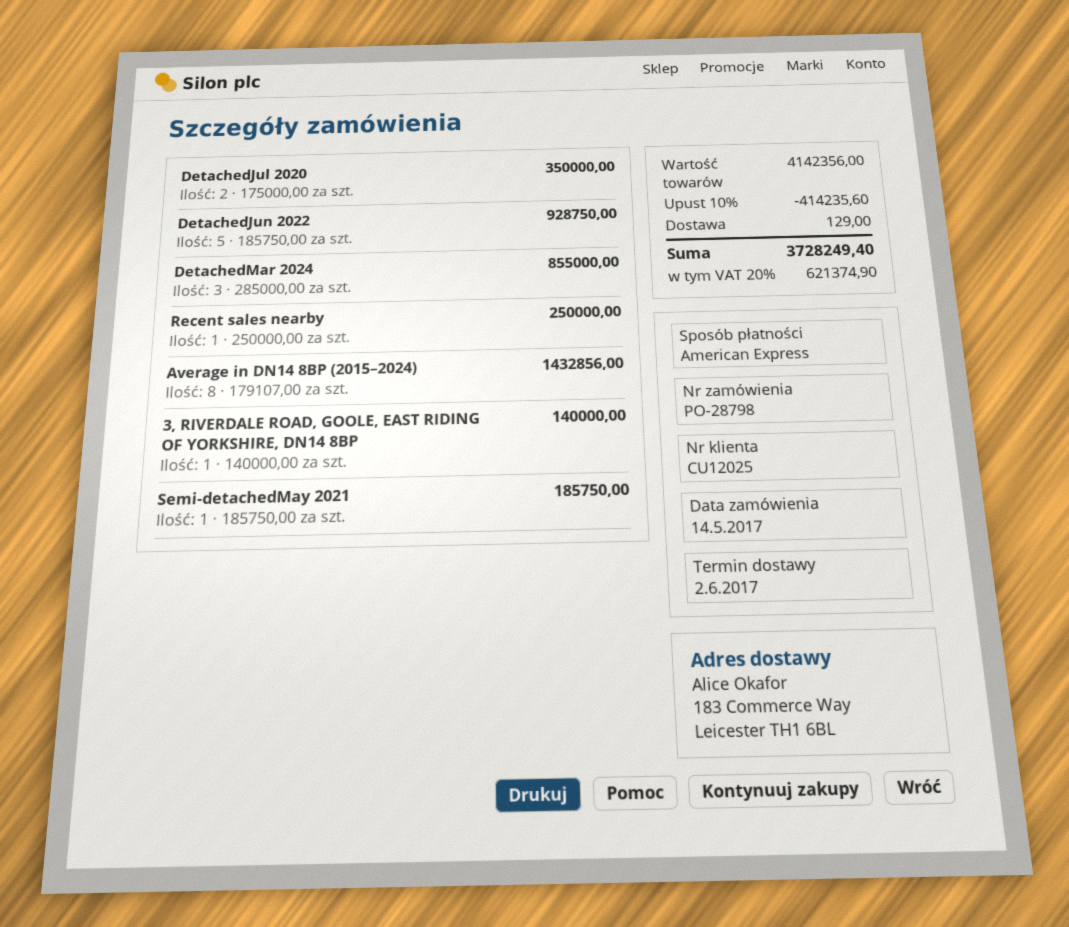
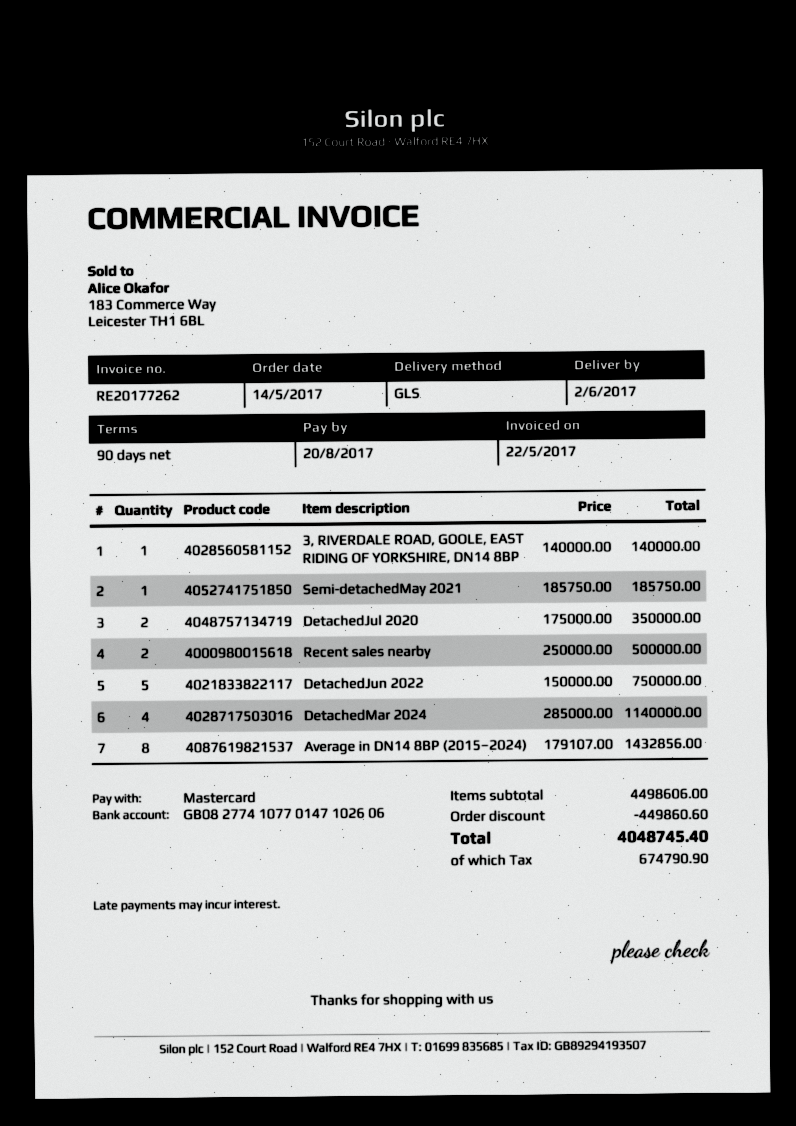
payment method: American Express -> Mastercard
DetachedJun 2022: 5 x 185750.00 = 928750.00 -> 5 x 150000.00 = 750000.00
DetachedMar 2024: 3 x 285000.00 = 855000.00 -> 4 x 285000.00 = 1140000.00
Recent sales nearby: 1 x 250000.00 = 250000.00 -> 2 x 250000.00 = 500000.00
subtotal: 4142356.00 -> 4498606.00
discount: 414235.60 -> 449860.60
shipping: 129.00 -> none
tax: 621374.90 -> 674790.90
total: 3728249.40 -> 4048745.40

